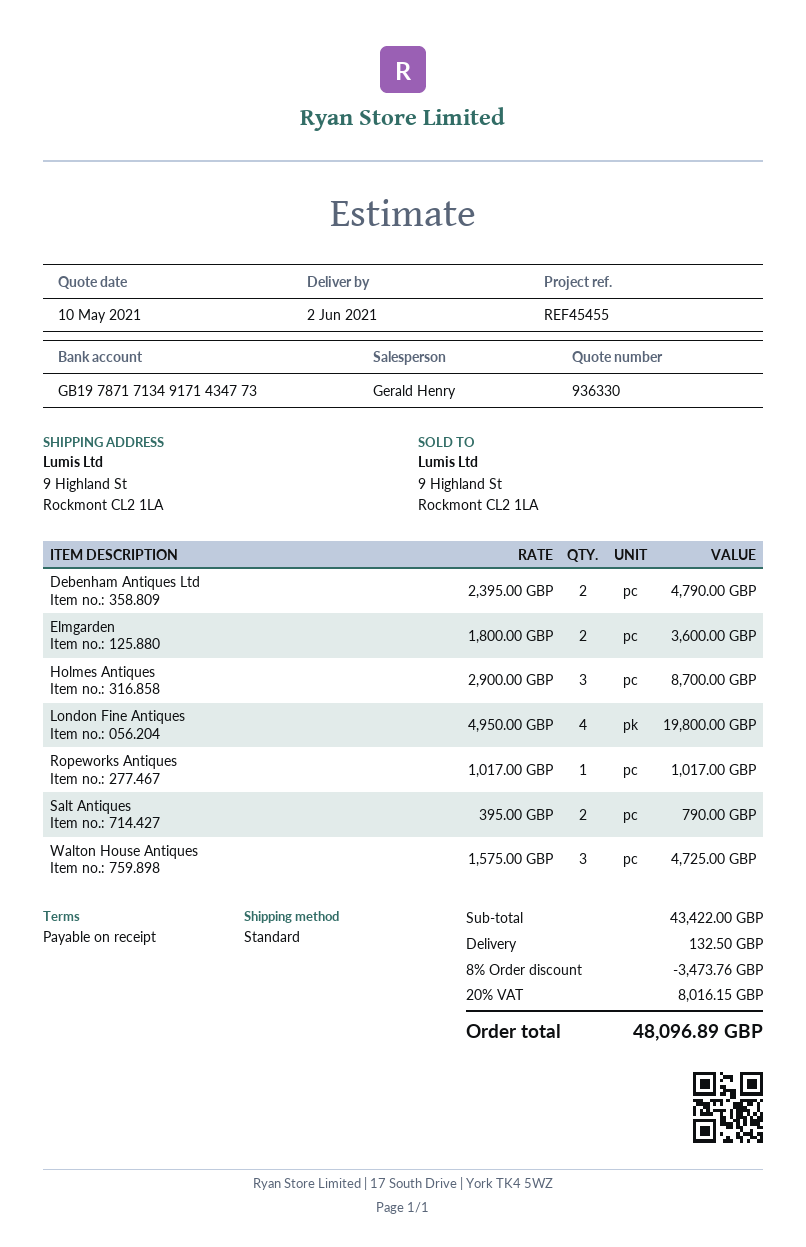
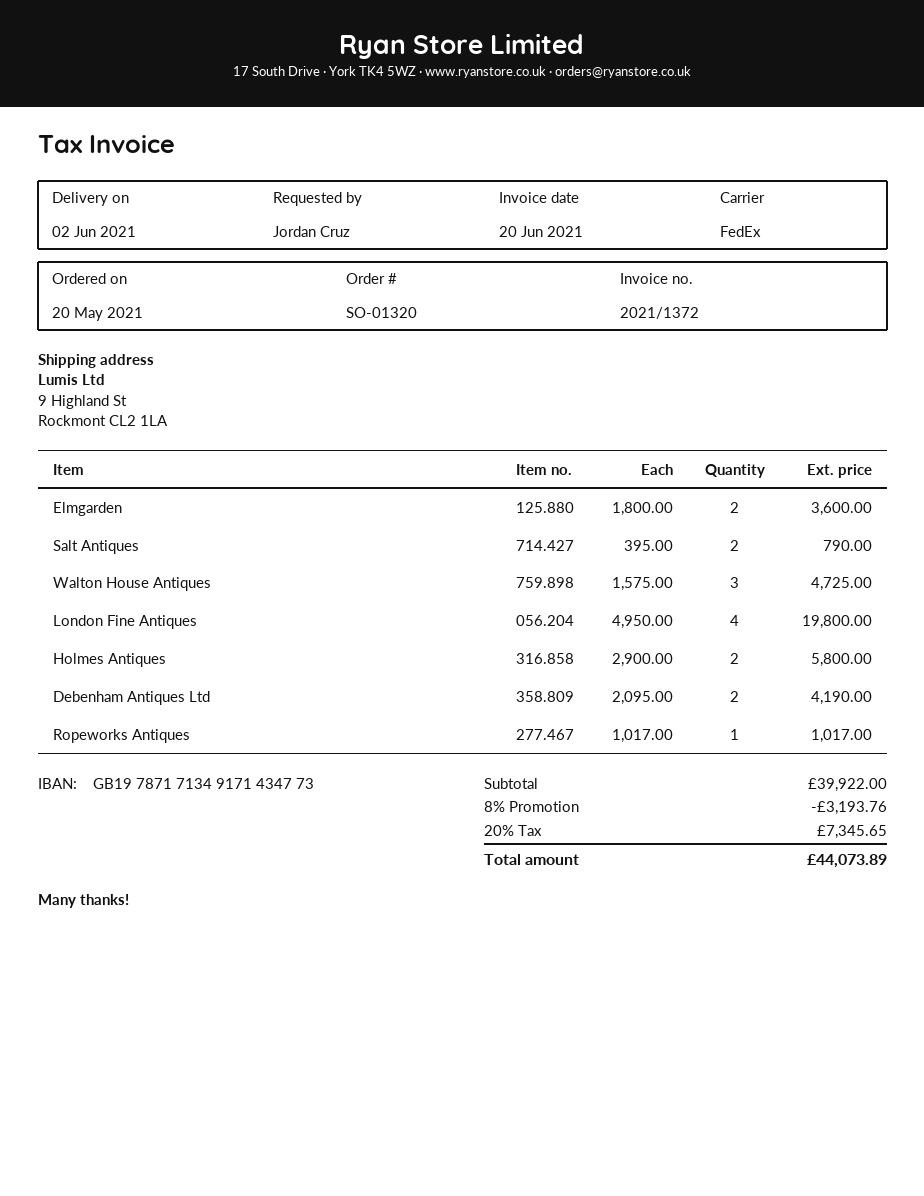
shipping method: standard -> FedEx
Debenham Antiques Ltd: 2 x 2395.00 = 4790.00 -> 2 x 2095.00 = 4190.00
Holmes Antiques: 3 x 2900.00 = 8700.00 -> 2 x 2900.00 = 5800.00
subtotal: 43422.00 -> 39922.00
discount: 8% = 3473.76 -> 8% = 3193.76
shipping: 132.50 -> none
tax: 20% = 8016.15 -> 20% = 7345.65
total: 48096.89 -> 44073.89

